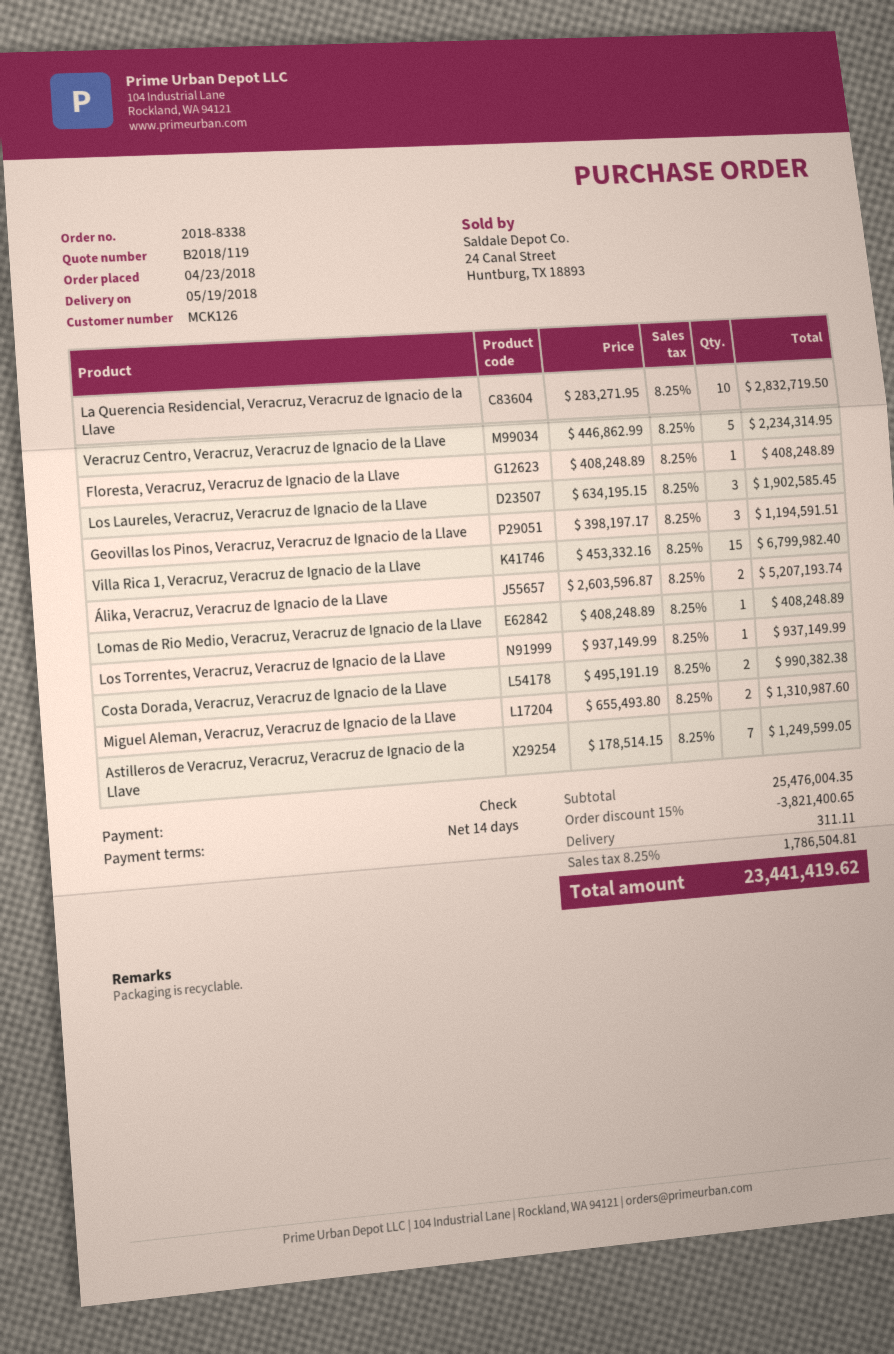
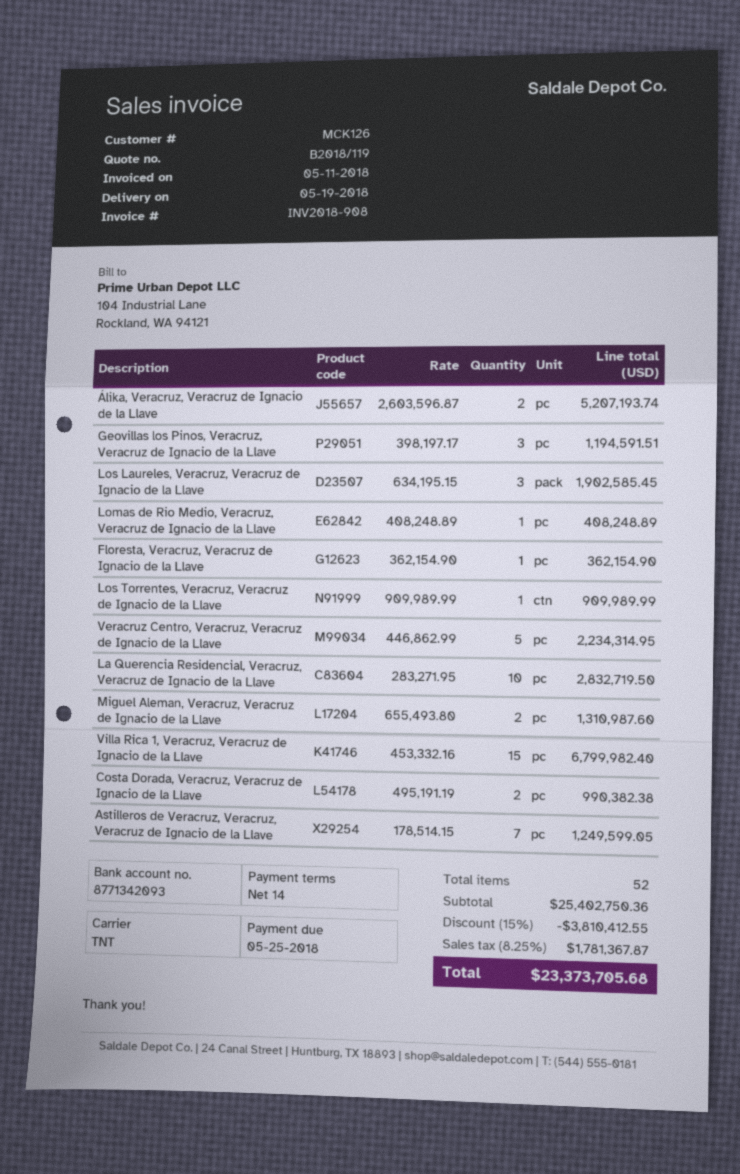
Floresta, Veracruz, Veracruz de Ignacio de la Llave: 1 x 408248.89 = 408248.89 -> 1 x 362154.90 = 362154.90
Los Torrentes, Veracruz, Veracruz de Ignacio de la Llave: 1 x 937149.99 = 937149.99 -> 1 x 909989.99 = 909989.99
subtotal: 25476004.35 -> 25402750.36
discount: 15% = 3821400.65 -> 15% = 3810412.55
shipping: 311.11 -> none
tax: 8.25% = 1786504.81 -> 8.25% = 1781367.87
total: 23441419.62 -> 23373705.68

